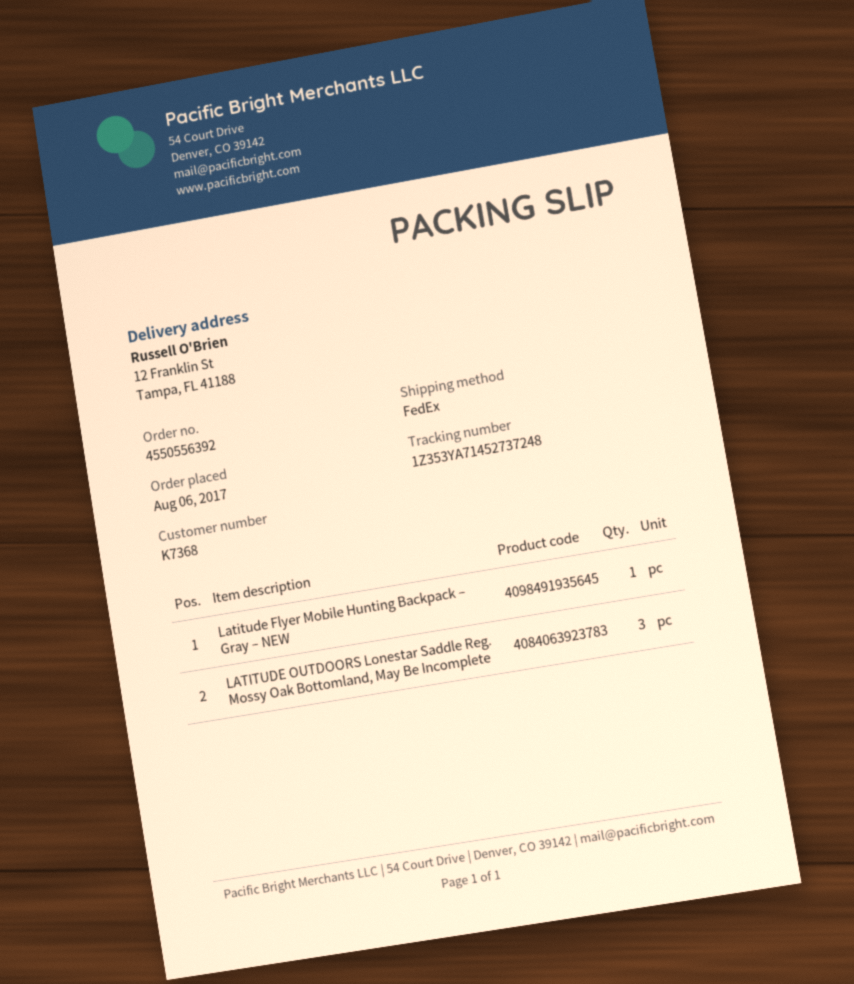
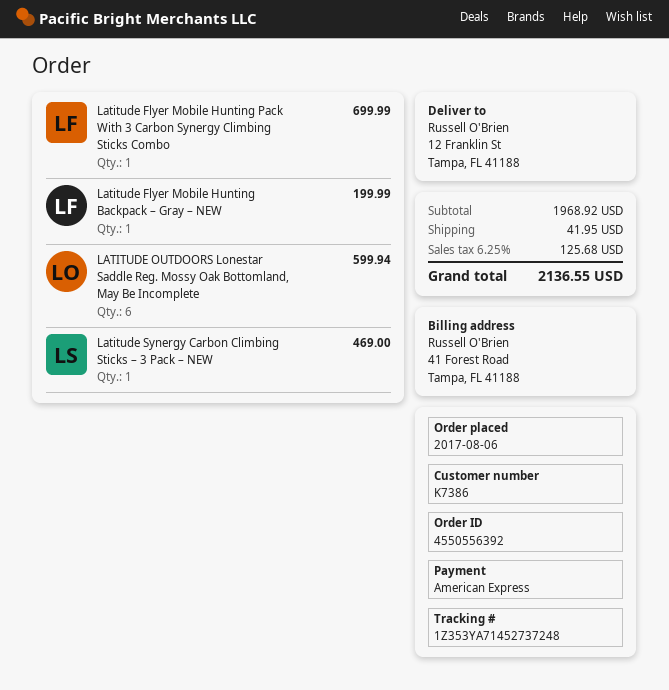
customer number: K7368 -> K7386
LATITUDE OUTDOORS Lonestar Saddle Reg. Mossy Oak Bottomland, May Be Incomplete: 3 -> 6
Latitude Flyer Mobile Hunting Pack With 3 Carbon Synergy Climbing Sticks Combo: none -> 1
Latitude Synergy Carbon Climbing Sticks – 3 Pack – NEW: none -> 1

